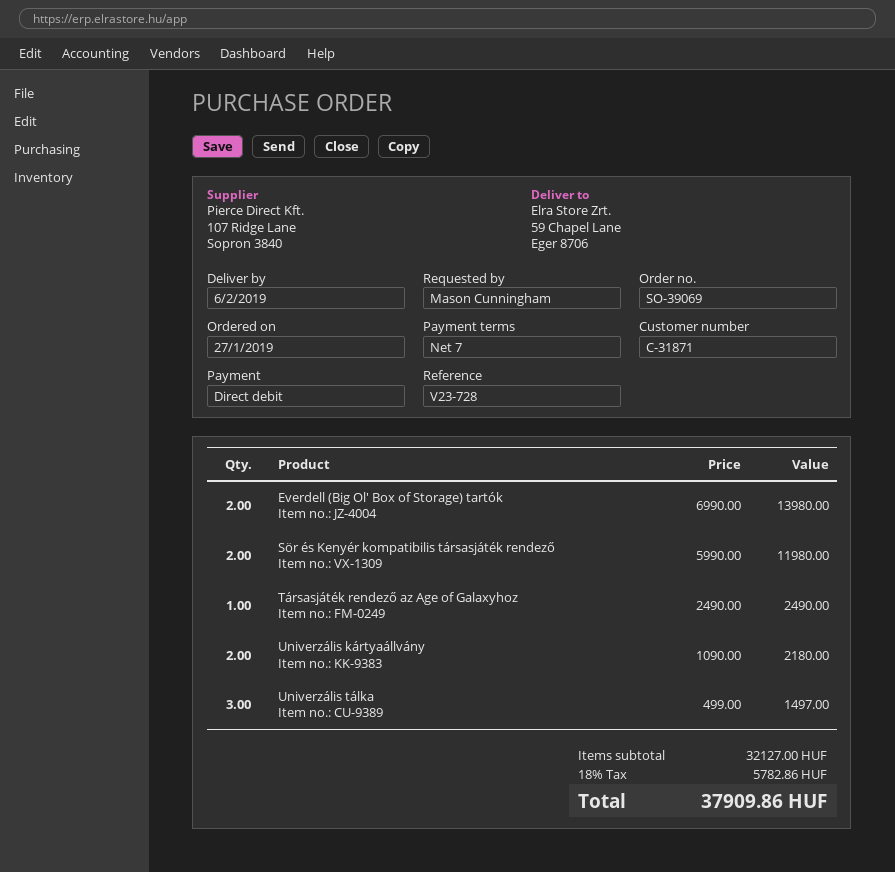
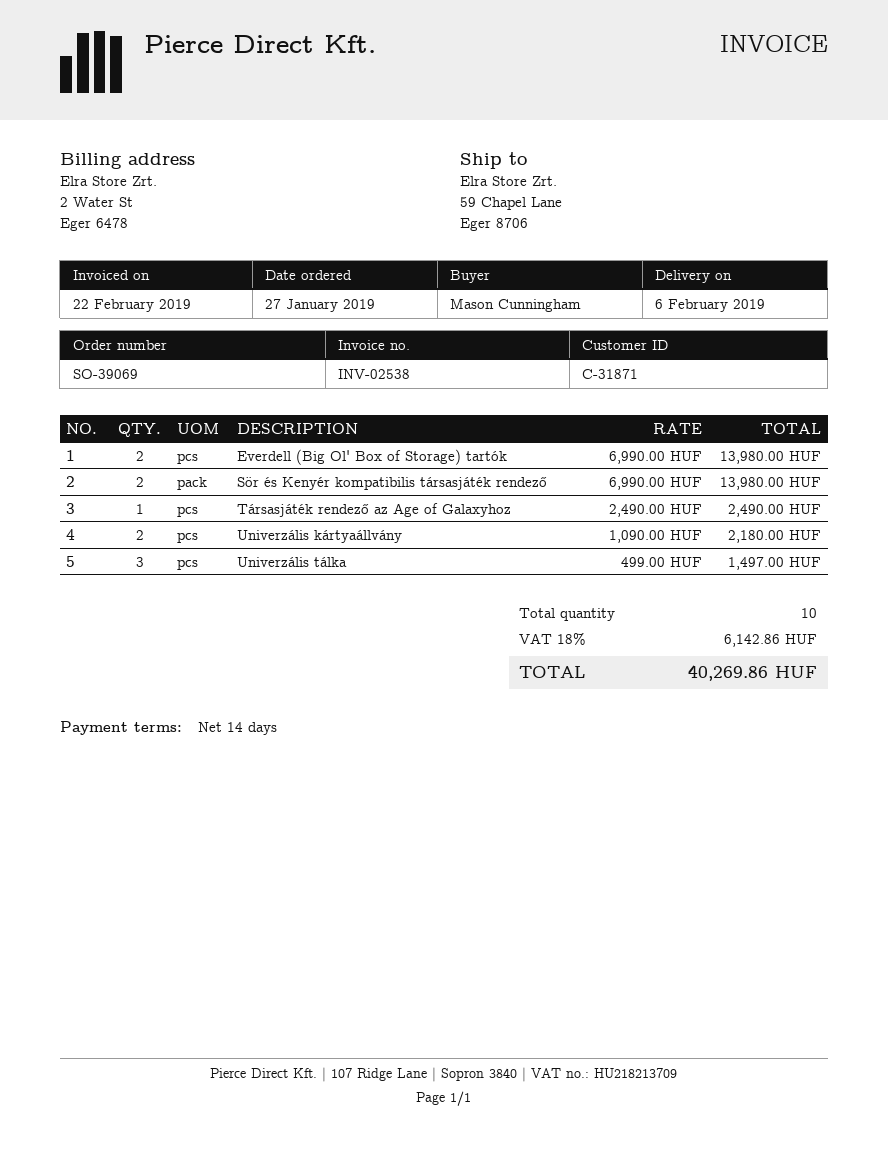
payment terms: 7 days -> 14 days
Sör és Kenyér kompatibilis társasjáték rendező: 2 x 5990.00 = 11980.00 -> 2 x 6990.00 = 13980.00
tax: 18% = 5782.86 -> 18% = 6142.86
total: 37909.86 -> 40269.86

